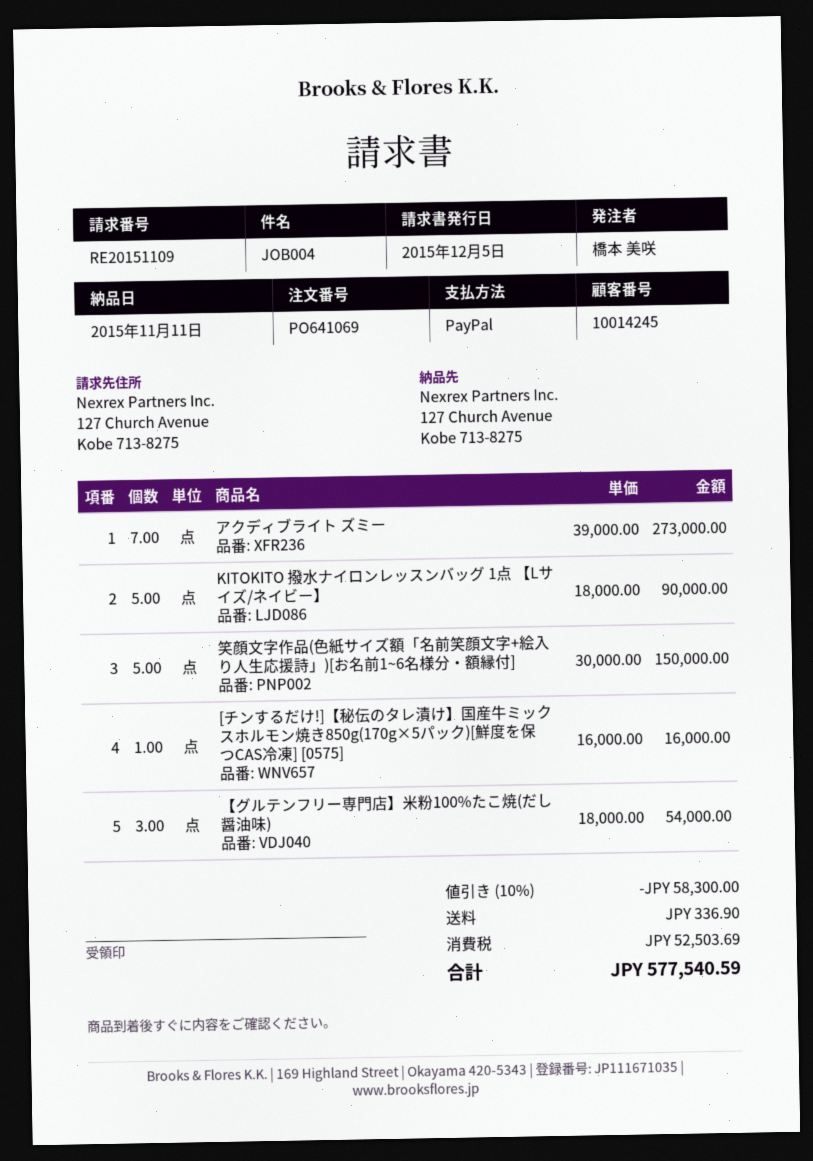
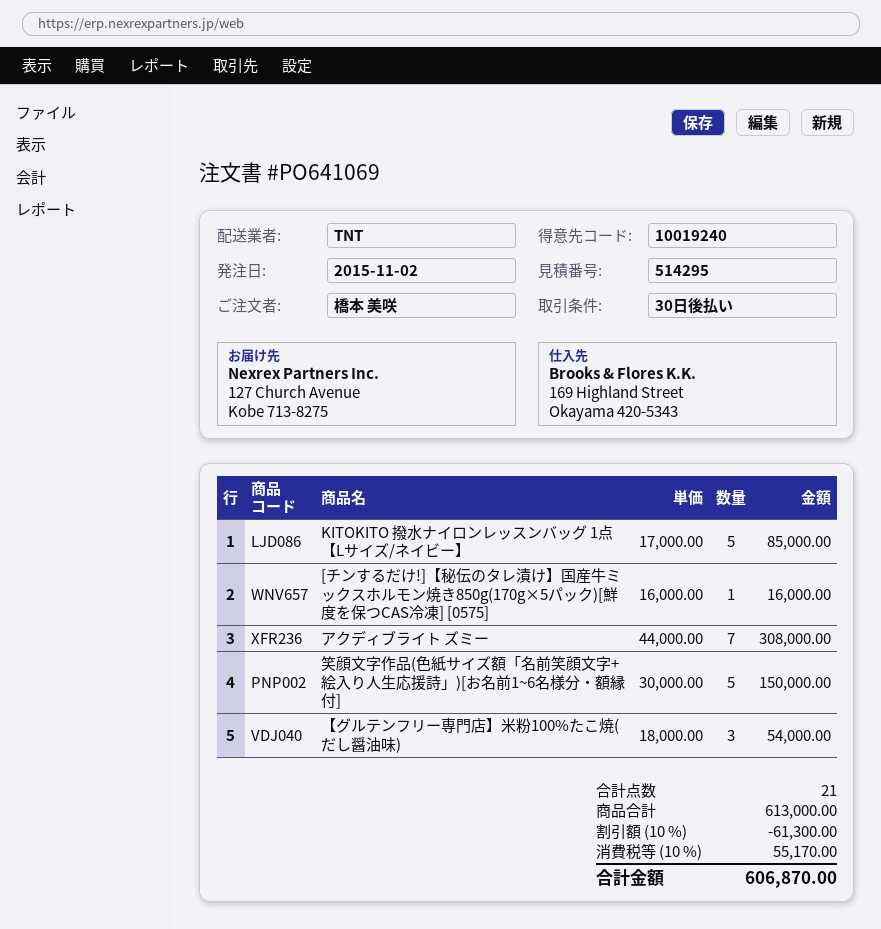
customer number: 10014245 -> 10019240
アクディブライト ズミー: 7 x 39000.00 = 273000.00 -> 7 x 44000.00 = 308000.00
KITOKITO 撥水ナイロンレッスンバッグ 1点 【Lサイズ/ネイビー】: 5 x 18000.00 = 90000.00 -> 5 x 17000.00 = 85000.00
discount: 10% = 58300.00 -> 10% = 61300.00
shipping: 336.90 -> none
tax: 52503.69 -> 55170.00
total: 577540.59 -> 606870.00

